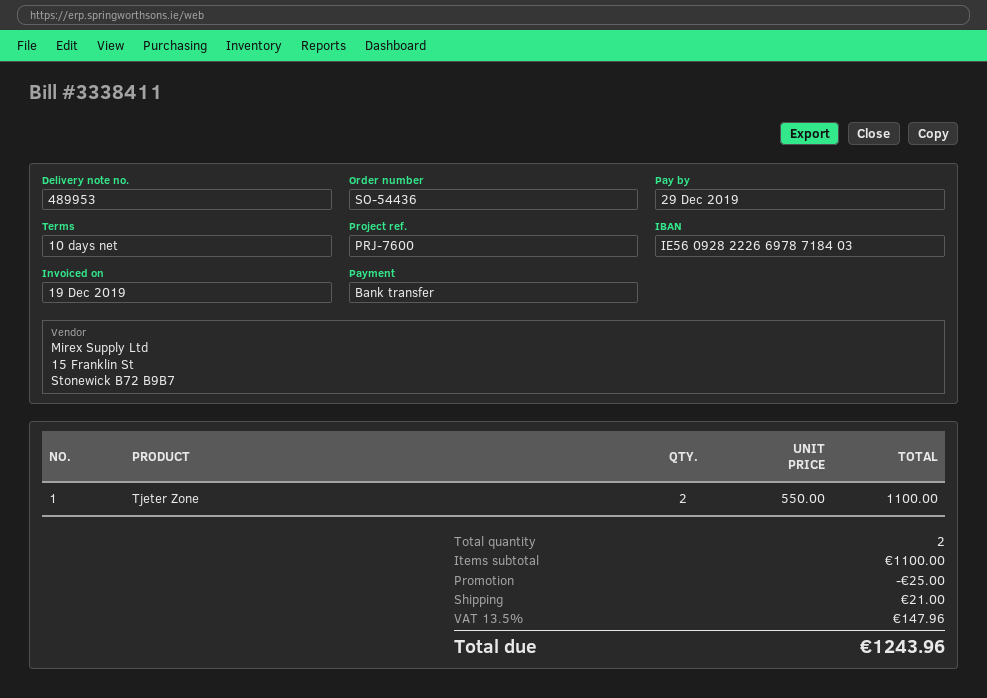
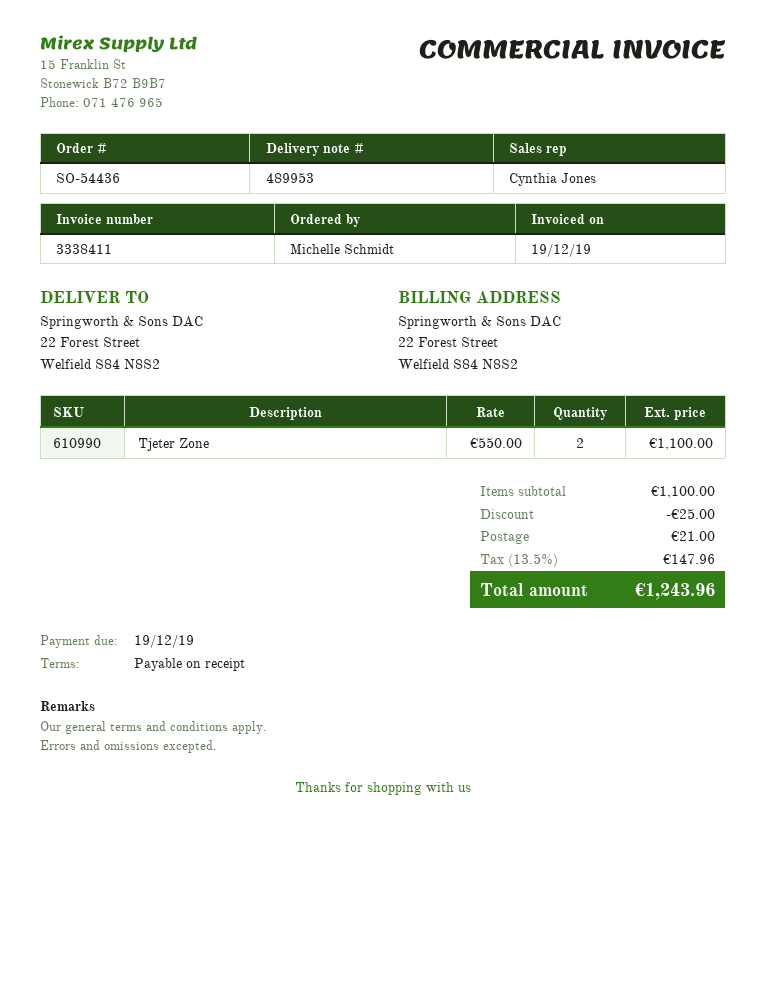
payment terms: 10 days -> on receipt
due date: 2019-12-29 -> 2019-12-19

